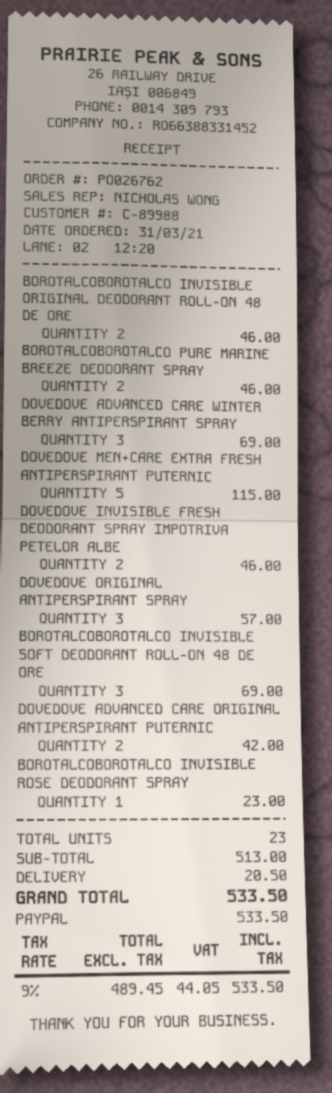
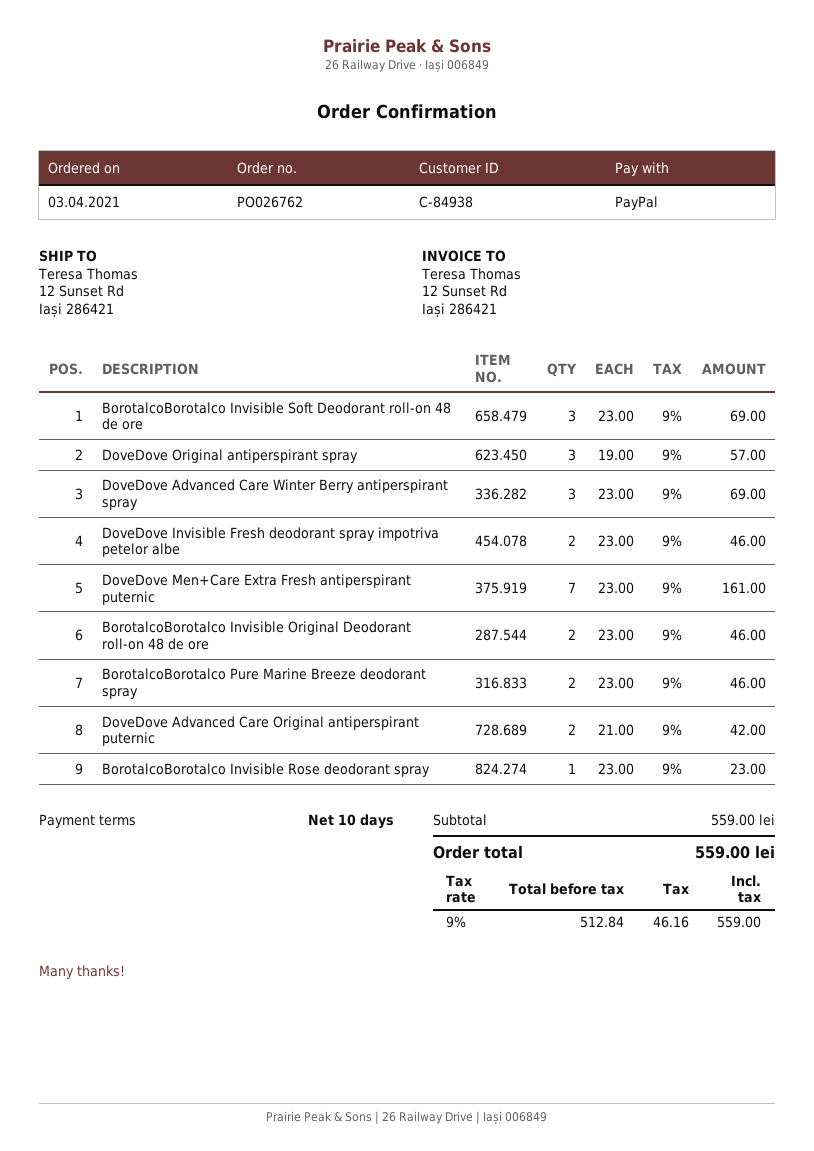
order date: 2021-03-31 -> 2021-04-03
customer number: C-89988 -> C-84938
DOVEDOVE MEN+CARE EXTRA FRESH ANTIPERSPIRANT PUTERNIC: 5 for 115.00 -> 7 for 161.00
subtotal: 513.00 -> 559.00
shipping: 20.50 -> none
net: 489.45 -> 512.84
tax: 9% = 44.05 -> 9% = 46.16
total: 533.50 -> 559.00

